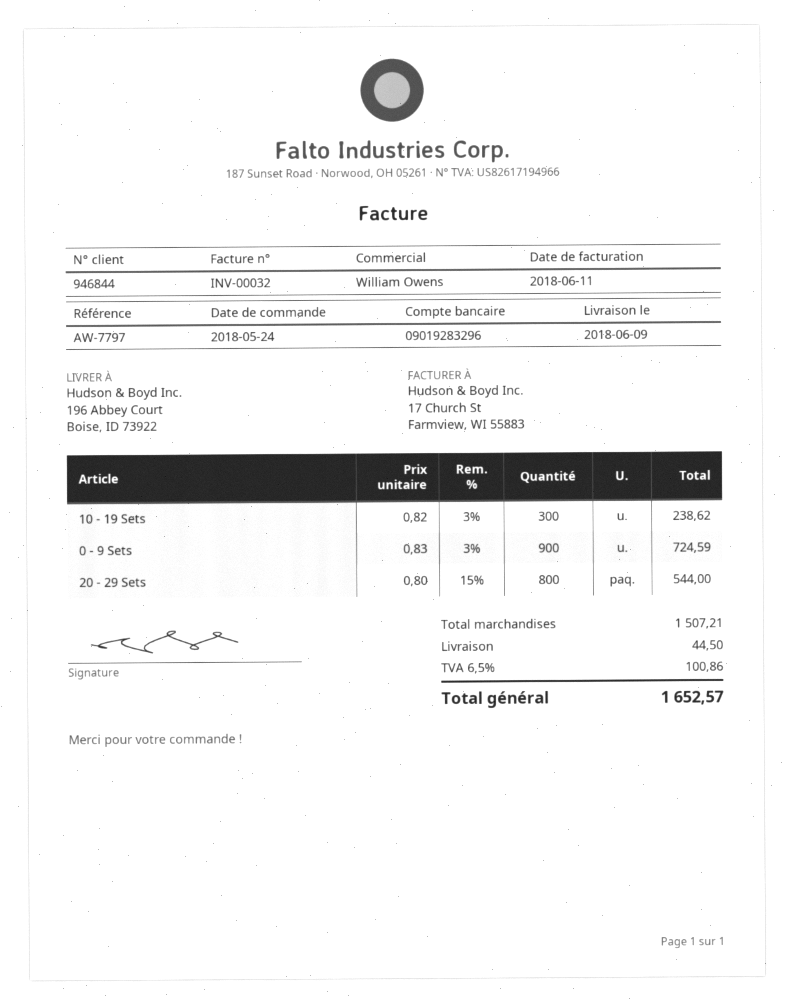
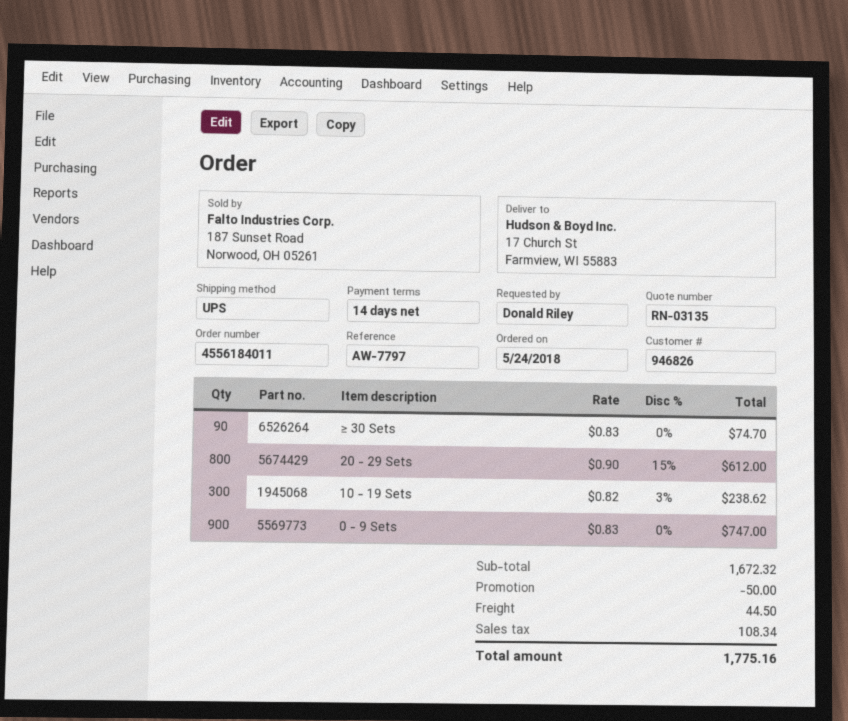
customer number: 946844 -> 946826
ship to: 196 Abbey Court, Boise, ID 73922 -> 17 Church St, Farmview, WI 55883
0 - 9 Sets: 900 x 0.83 - 3% = 724.59 -> 900 x 0.83 = 747.00
20 - 29 Sets: 800 x 0.80 - 15% = 544.00 -> 800 x 0.90 - 15% = 612.00
≥ 30 Sets: none -> 90 x 0.83 = 74.70
subtotal: 1507.21 -> 1672.32
discount: none -> 50.00
tax: 100.86 -> 108.34
total: 1652.57 -> 1775.16

